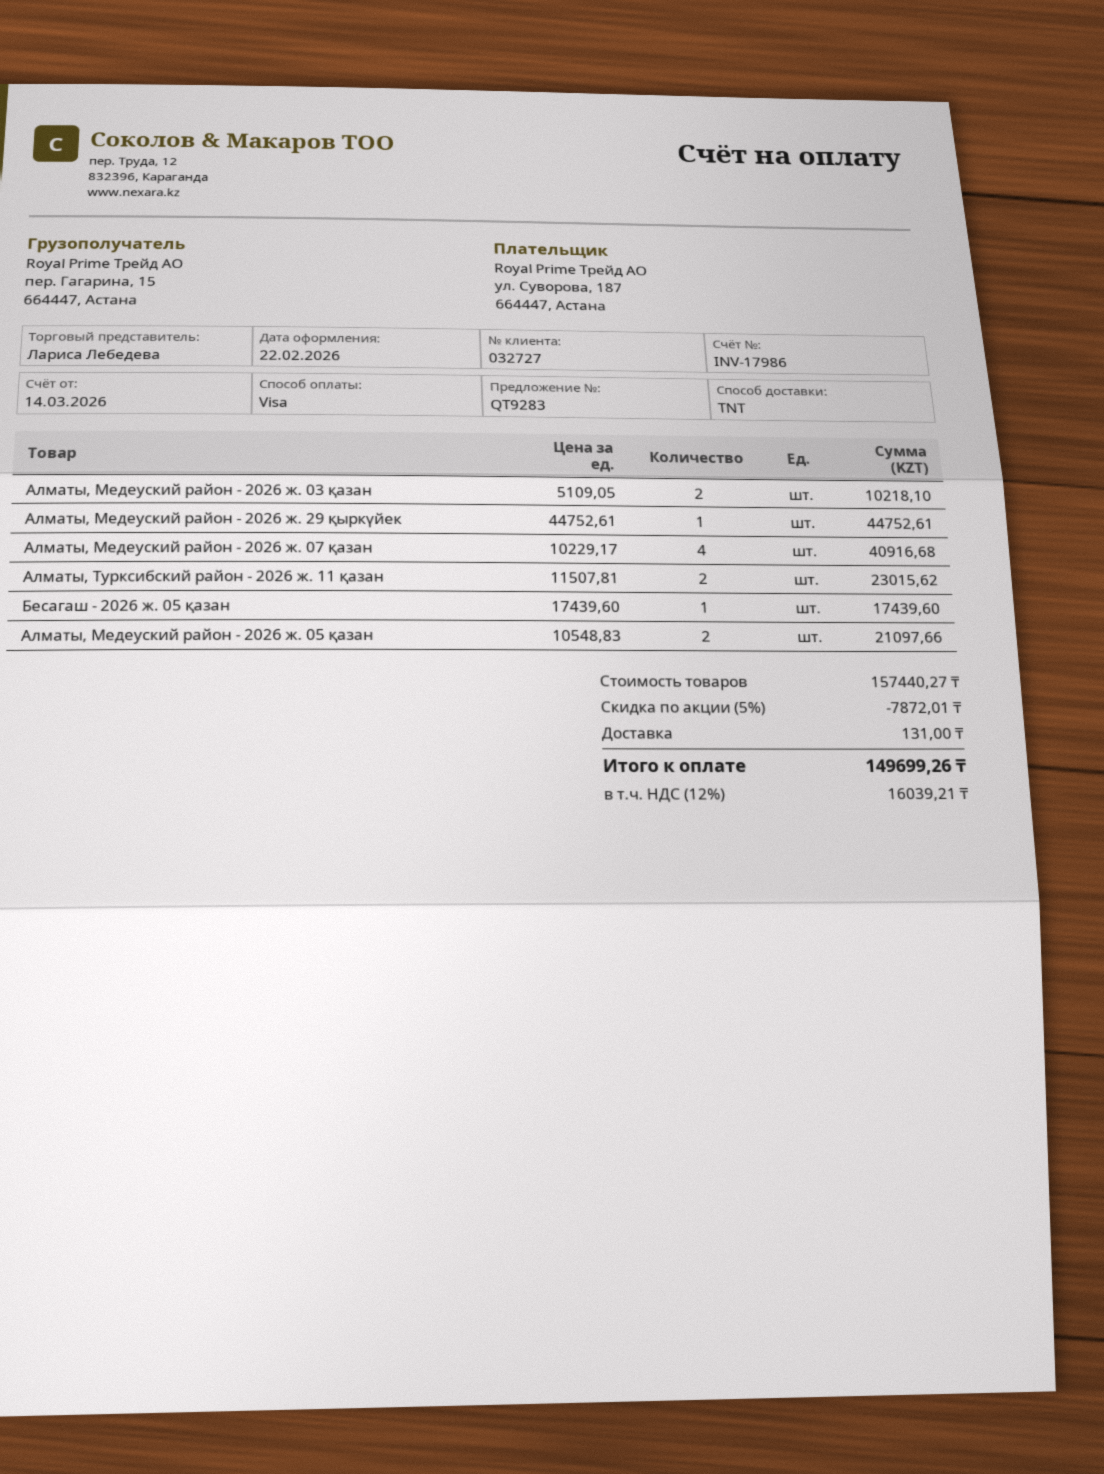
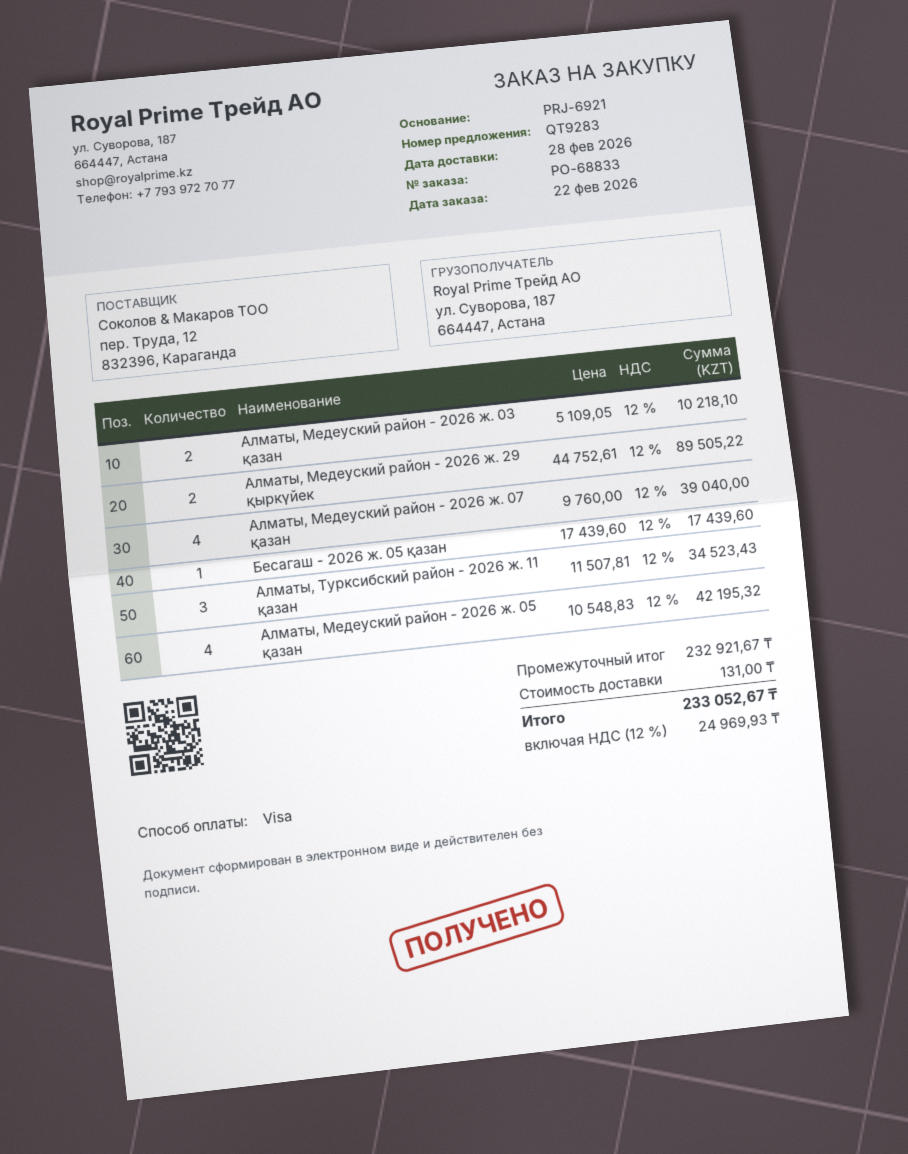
ship to: пер. Гагарина, 15, 664447, Астана -> ул. Суворова, 187, 664447, Астана
Алматы, Медеуский район - 2026 ж. 29 қыркүйек: 1 x 44752.61 = 44752.61 -> 2 x 44752.61 = 89505.22
Алматы, Медеуский район - 2026 ж. 07 қазан: 4 x 10229.17 = 40916.68 -> 4 x 9760.00 = 39040.00
Алматы, Турксибский район - 2026 ж. 11 қазан: 2 x 11507.81 = 23015.62 -> 3 x 11507.81 = 34523.43
Алматы, Медеуский район - 2026 ж. 05 қазан: 2 x 10548.83 = 21097.66 -> 4 x 10548.83 = 42195.32
subtotal: 157440.27 -> 232921.67
discount: 5% = 7872.01 -> none
tax: 12% = 16039.21 -> 12% = 24969.93
total: 149699.26 -> 233052.67

